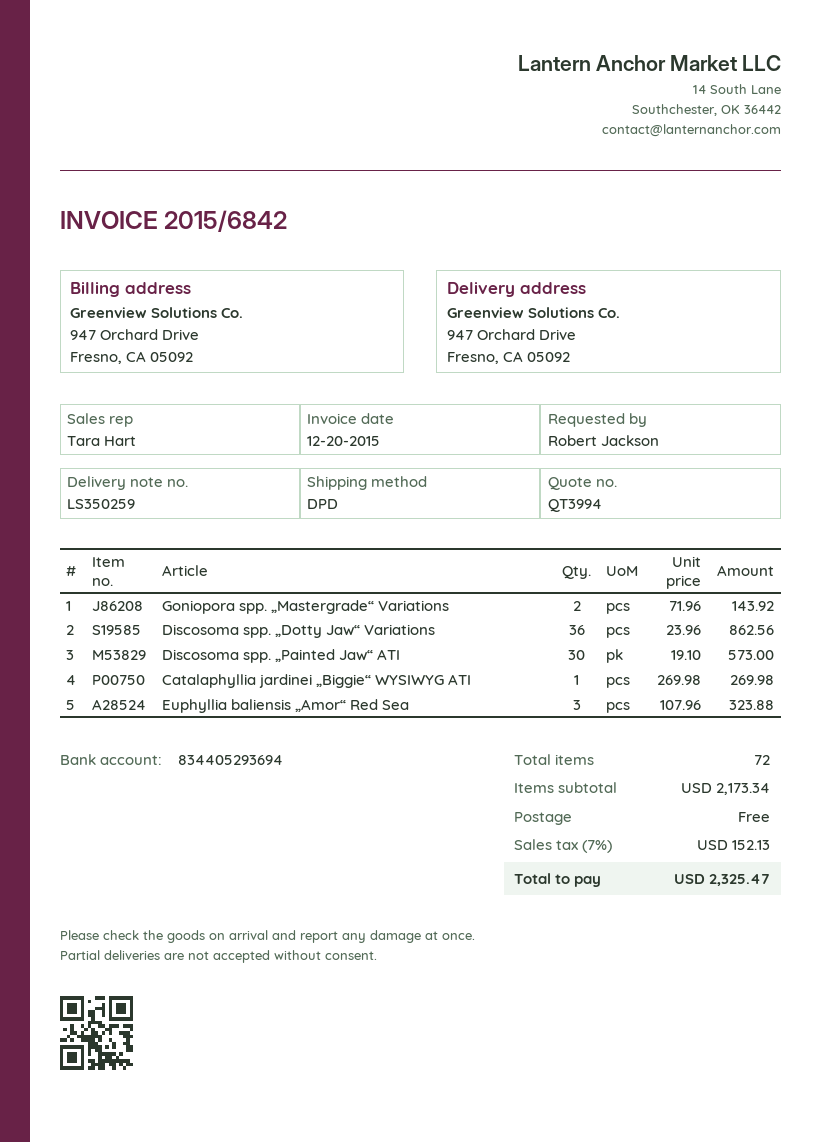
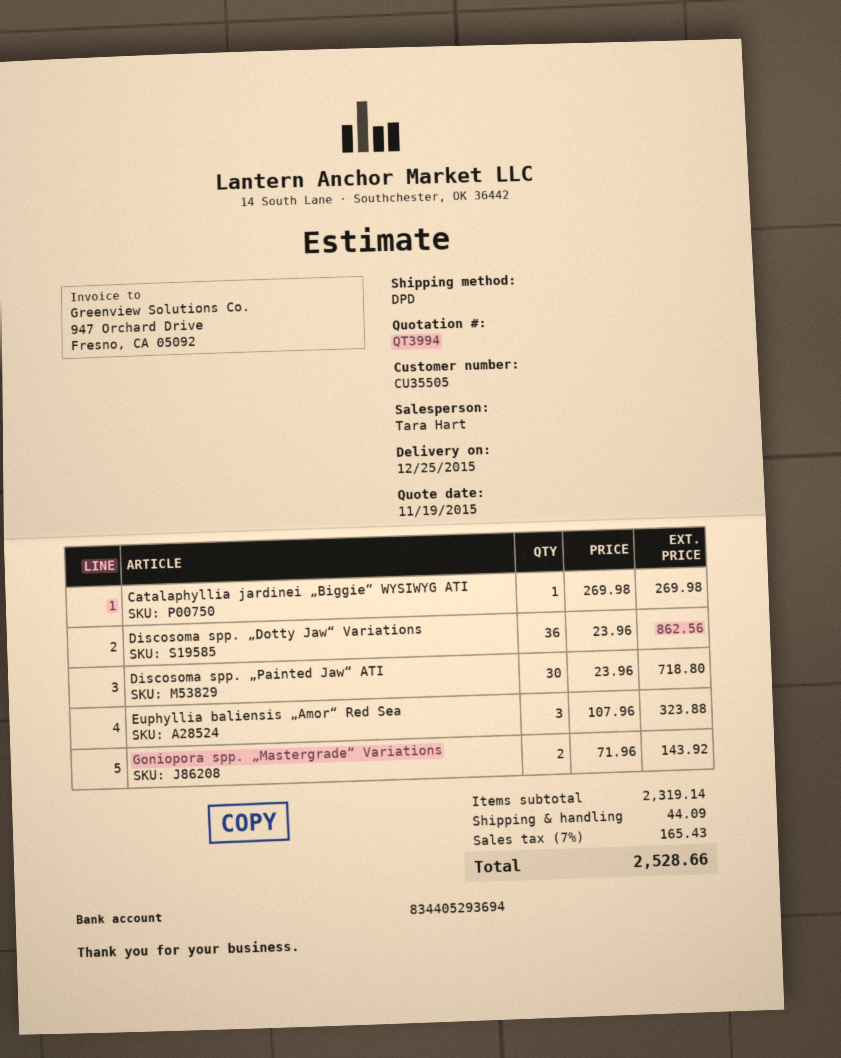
Discosoma spp. „Painted Jaw“ ATI: 30 x 19.10 = 573.00 -> 30 x 23.96 = 718.80
subtotal: 2173.34 -> 2319.14
shipping: 0.00 -> 44.09
tax: 7% = 152.13 -> 7% = 165.43
total: 2325.47 -> 2528.66

